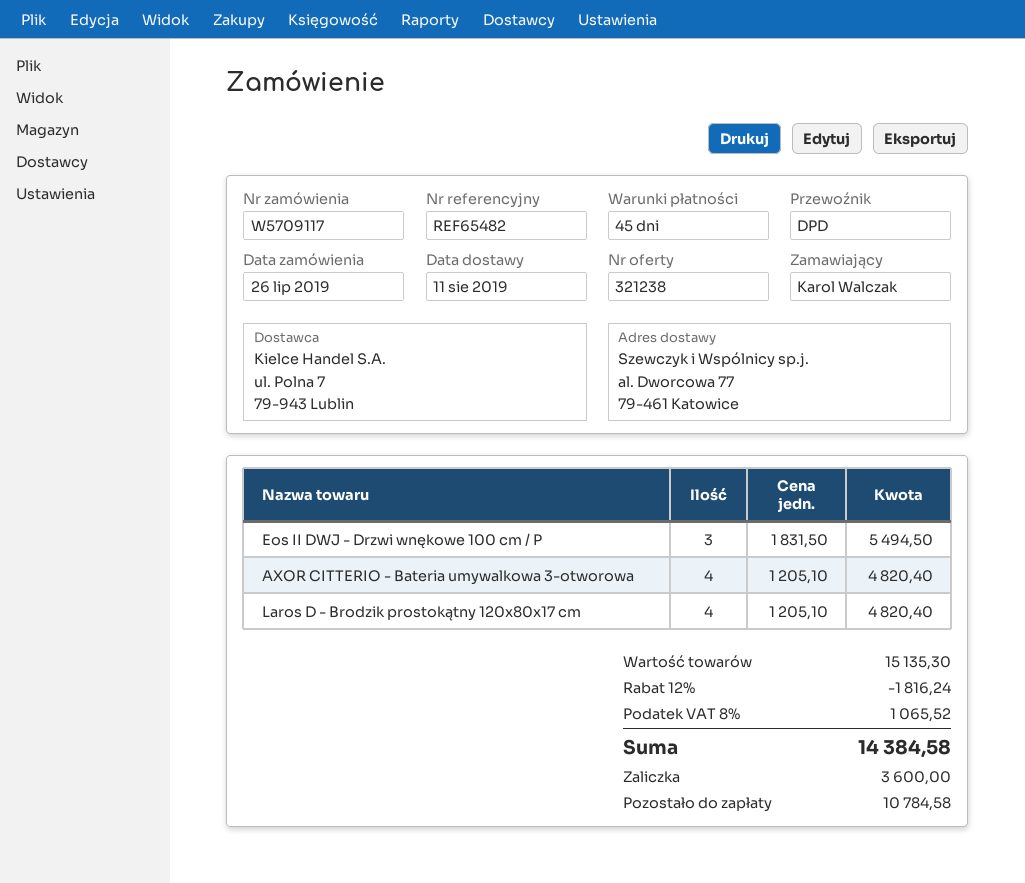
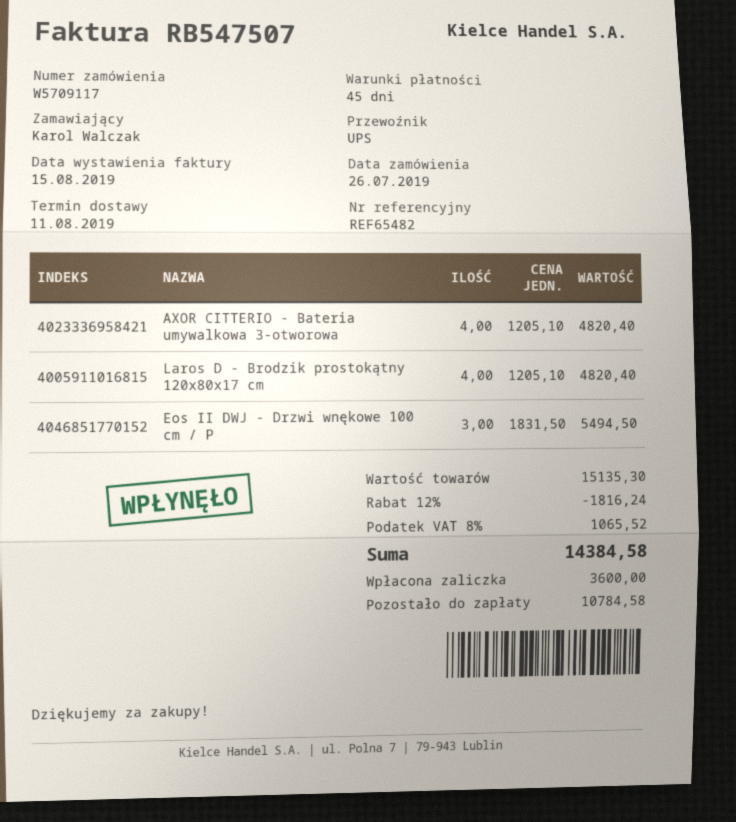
shipping method: DPD -> UPS

